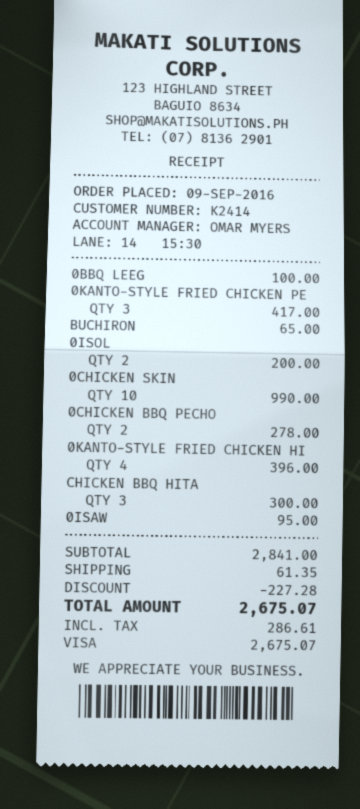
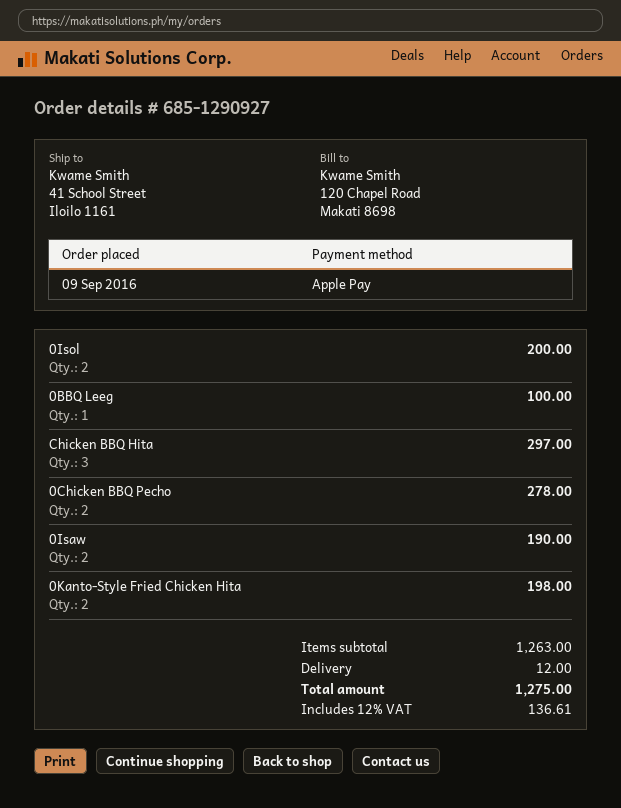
payment method: Visa -> Apple Pay
0KANTO-STYLE FRIED CHICKEN PE: 3 for 417.00 -> none
BUCHIRON: 1 for 65.00 -> none
0CHICKEN SKIN: 10 for 990.00 -> none
0KANTO-STYLE FRIED CHICKEN HI: 4 for 396.00 -> 2 for 198.00
CHICKEN BBQ HITA: 3 for 300.00 -> 3 for 297.00
0ISAW: 1 for 95.00 -> 2 for 190.00
subtotal: 2841.00 -> 1263.00
discount: 227.28 -> none
shipping: 61.35 -> 12.00
tax: 286.61 -> 136.61
total: 2675.07 -> 1275.00

